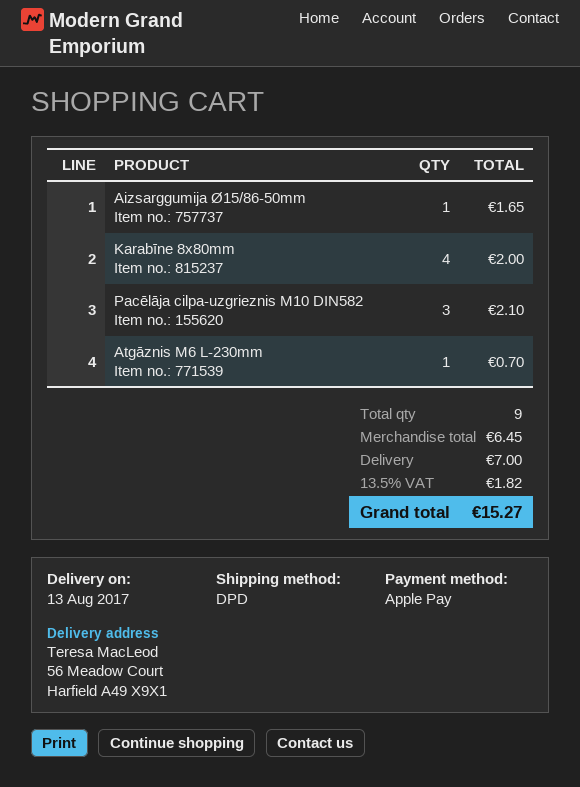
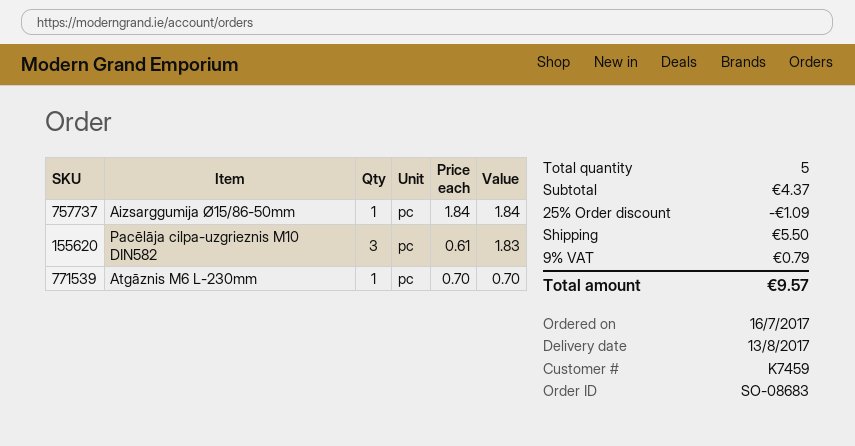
Aizsarggumija Ø15/86-50mm: 1 for 1.65 -> 1 for 1.84
Karabīne 8x80mm: 4 for 2.00 -> none
Pacēlāja cilpa-uzgrieznis M10 DIN582: 3 for 2.10 -> 3 for 1.83
total quantity: 9 -> 5
subtotal: 6.45 -> 4.37
discount: none -> 25% = 1.09
shipping: 7.00 -> 5.50
tax: 13.5% = 1.82 -> 9% = 0.79
total: 15.27 -> 9.57

